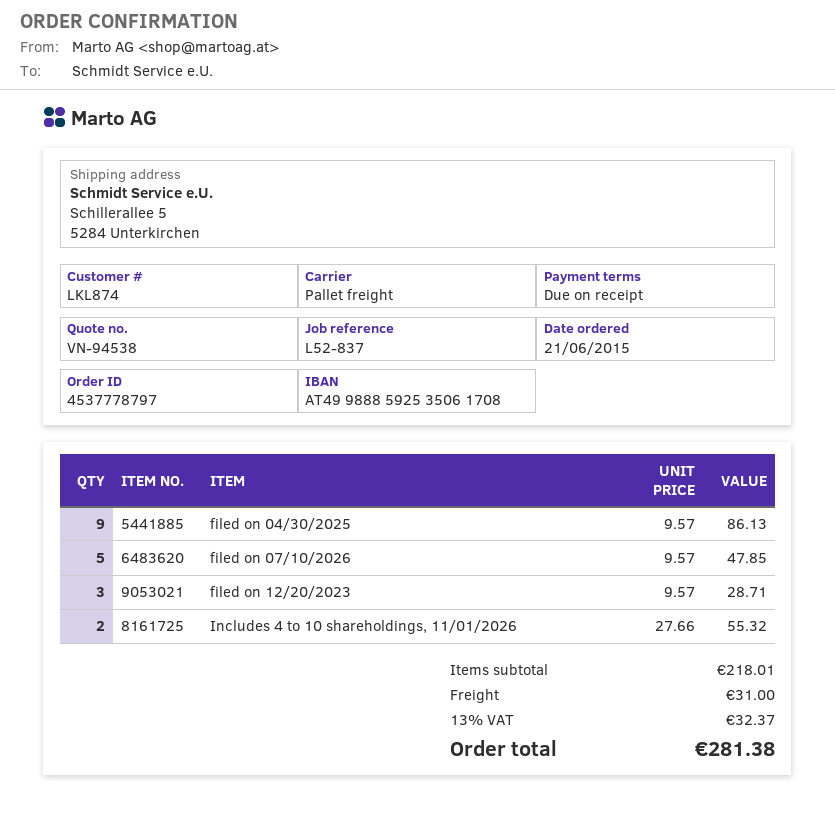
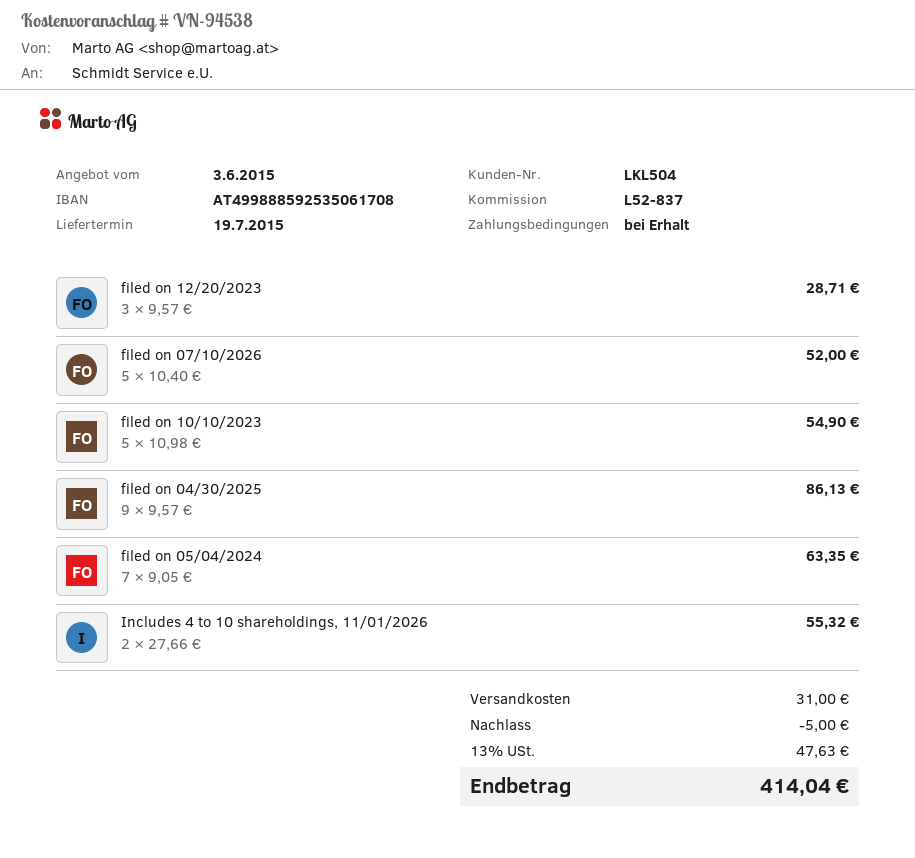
customer number: LKL874 -> LKL504
filed on 07/10/2026: 5 x 9.57 = 47.85 -> 5 x 10.40 = 52.00
filed on 10/10/2023: none -> 5 x 10.98 = 54.90
filed on 05/04/2024: none -> 7 x 9.05 = 63.35
discount: none -> 5.00
tax: 13% = 32.37 -> 13% = 47.63
total: 281.38 -> 414.04

